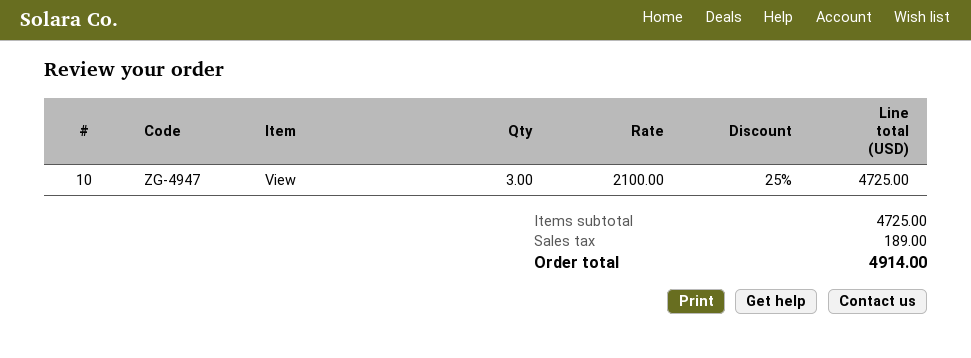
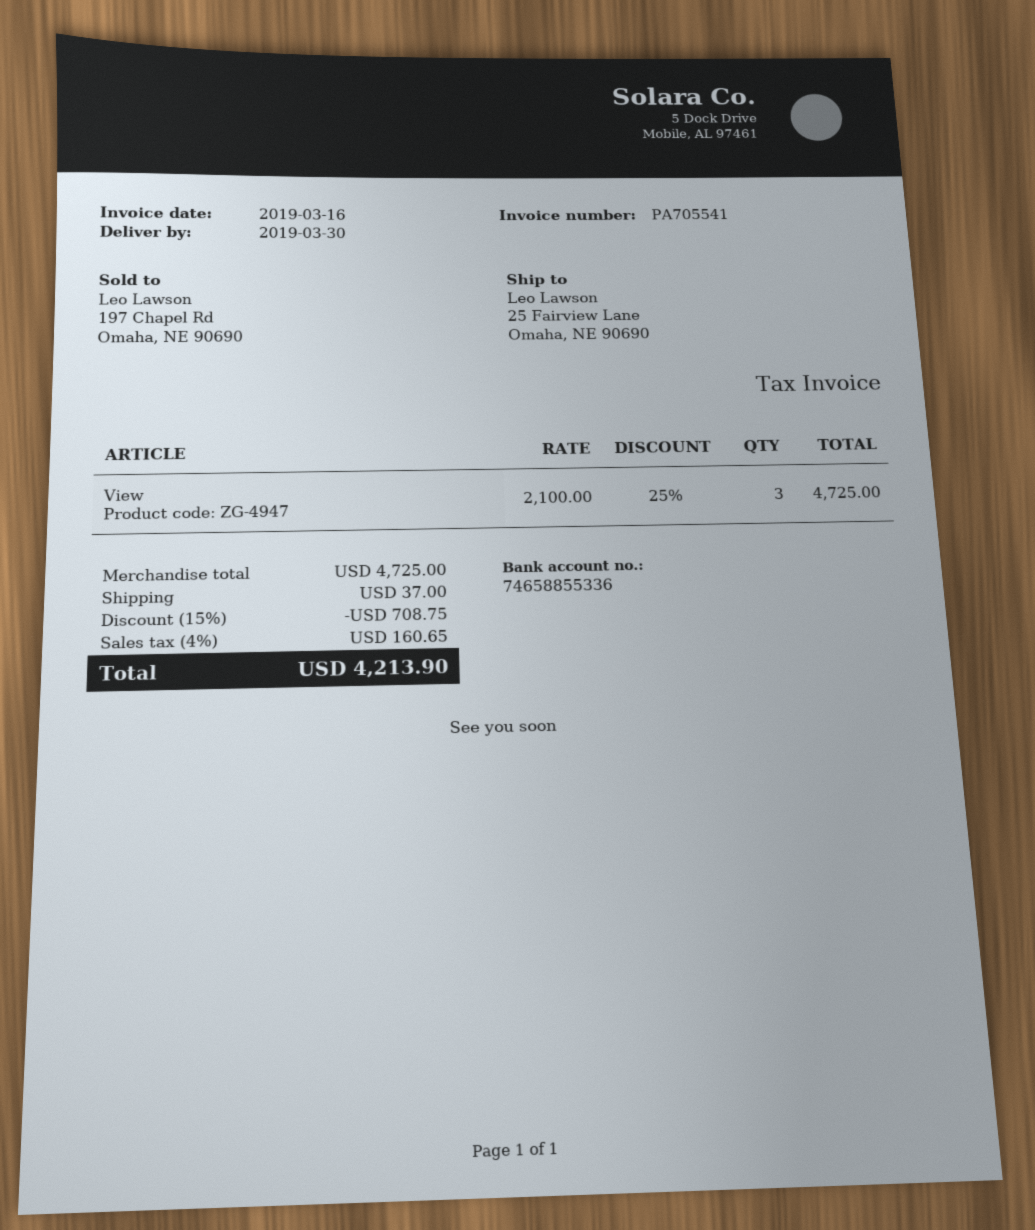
discount: none -> 15% = 708.75
shipping: none -> 37.00
tax: 189.00 -> 160.65
total: 4914.00 -> 4213.90

